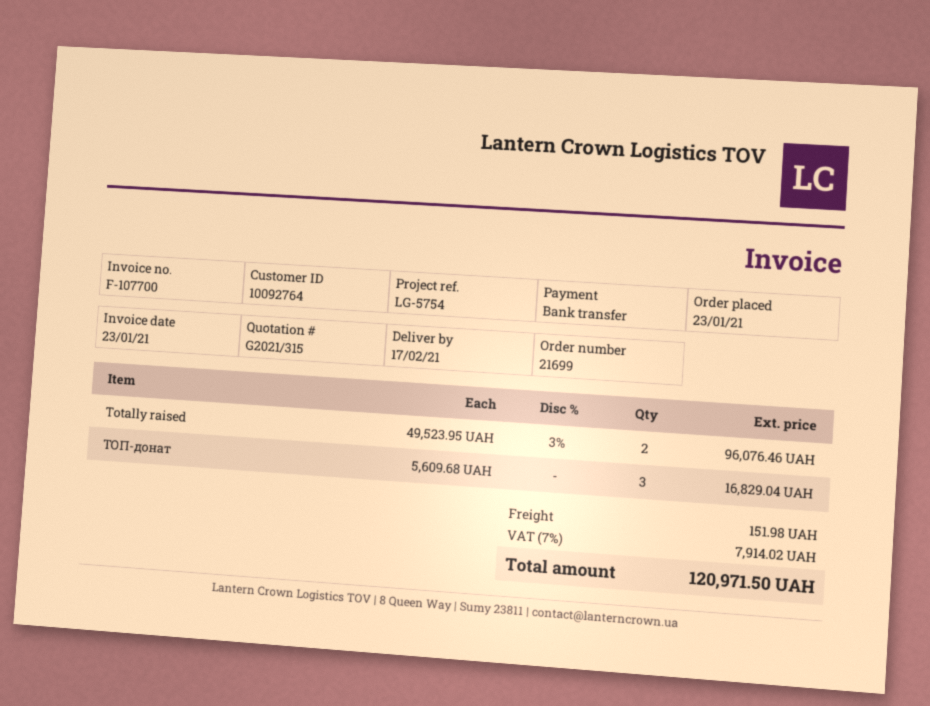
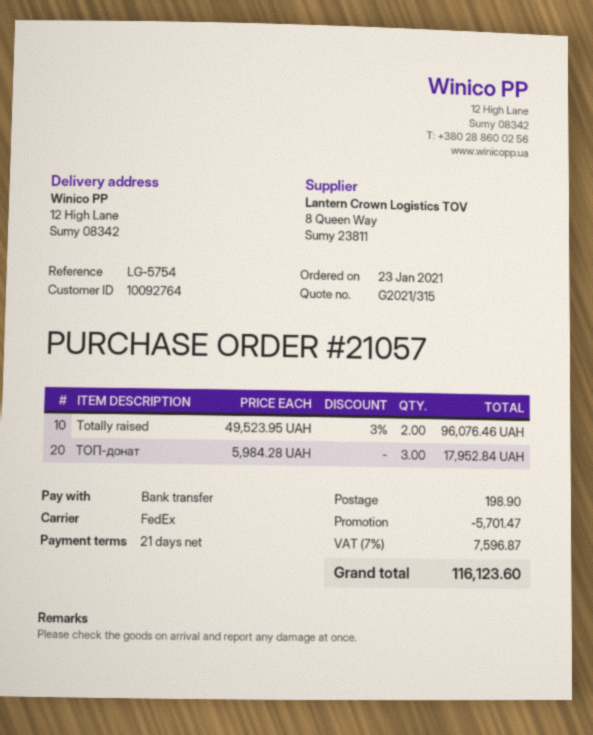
order number: 21699 -> 21057
ТОП-донат: 3 x 5609.68 = 16829.04 -> 3 x 5984.28 = 17952.84
discount: none -> 5701.47
shipping: 151.98 -> 198.90
tax: 7% = 7914.02 -> 7% = 7596.87
total: 120971.50 -> 116123.60

